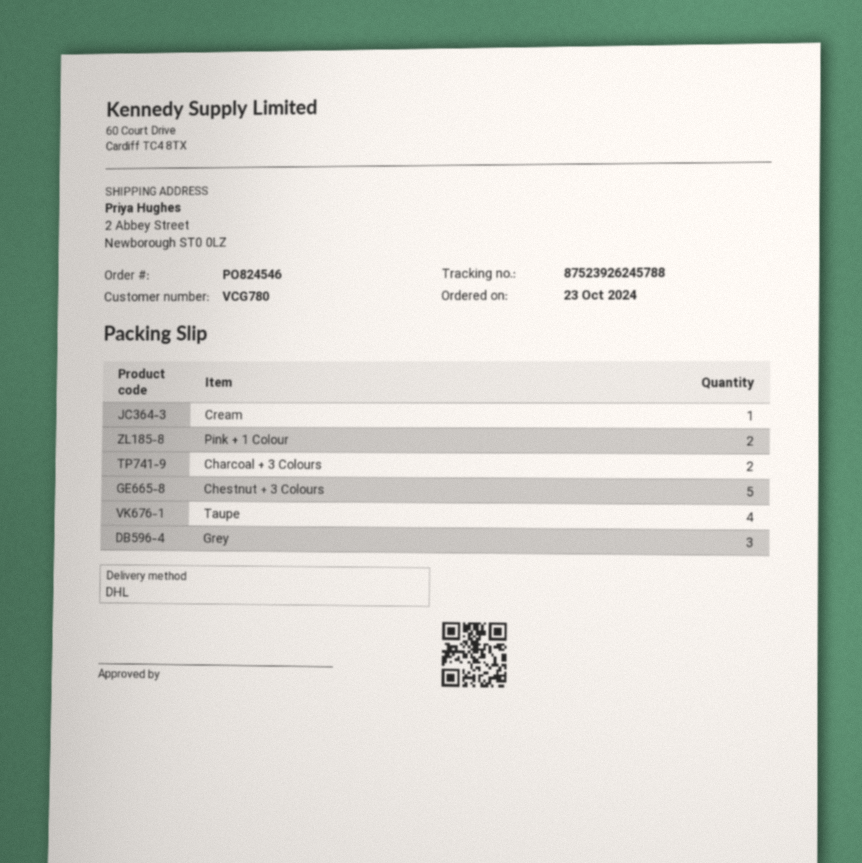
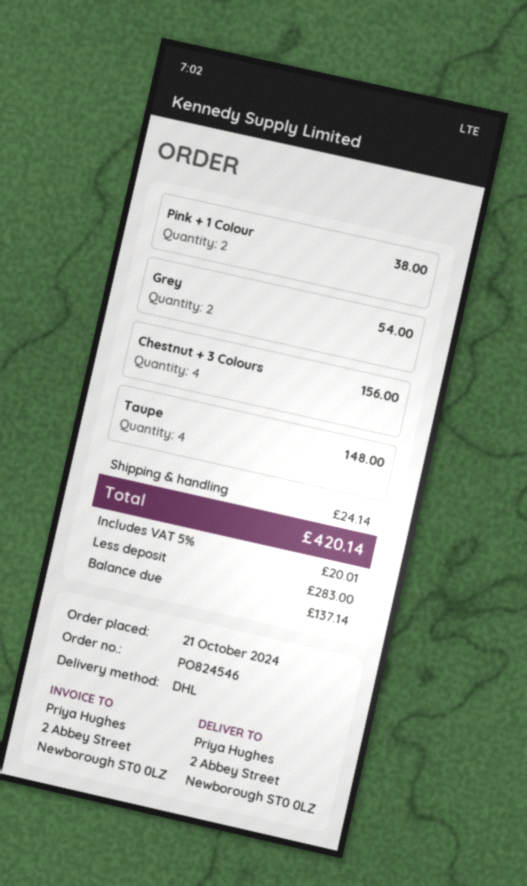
order date: 2024-10-23 -> 2024-10-21
Cream: 1 -> none
Charcoal + 3 Colours: 2 -> none
Chestnut + 3 Colours: 5 -> 4
Grey: 3 -> 2

